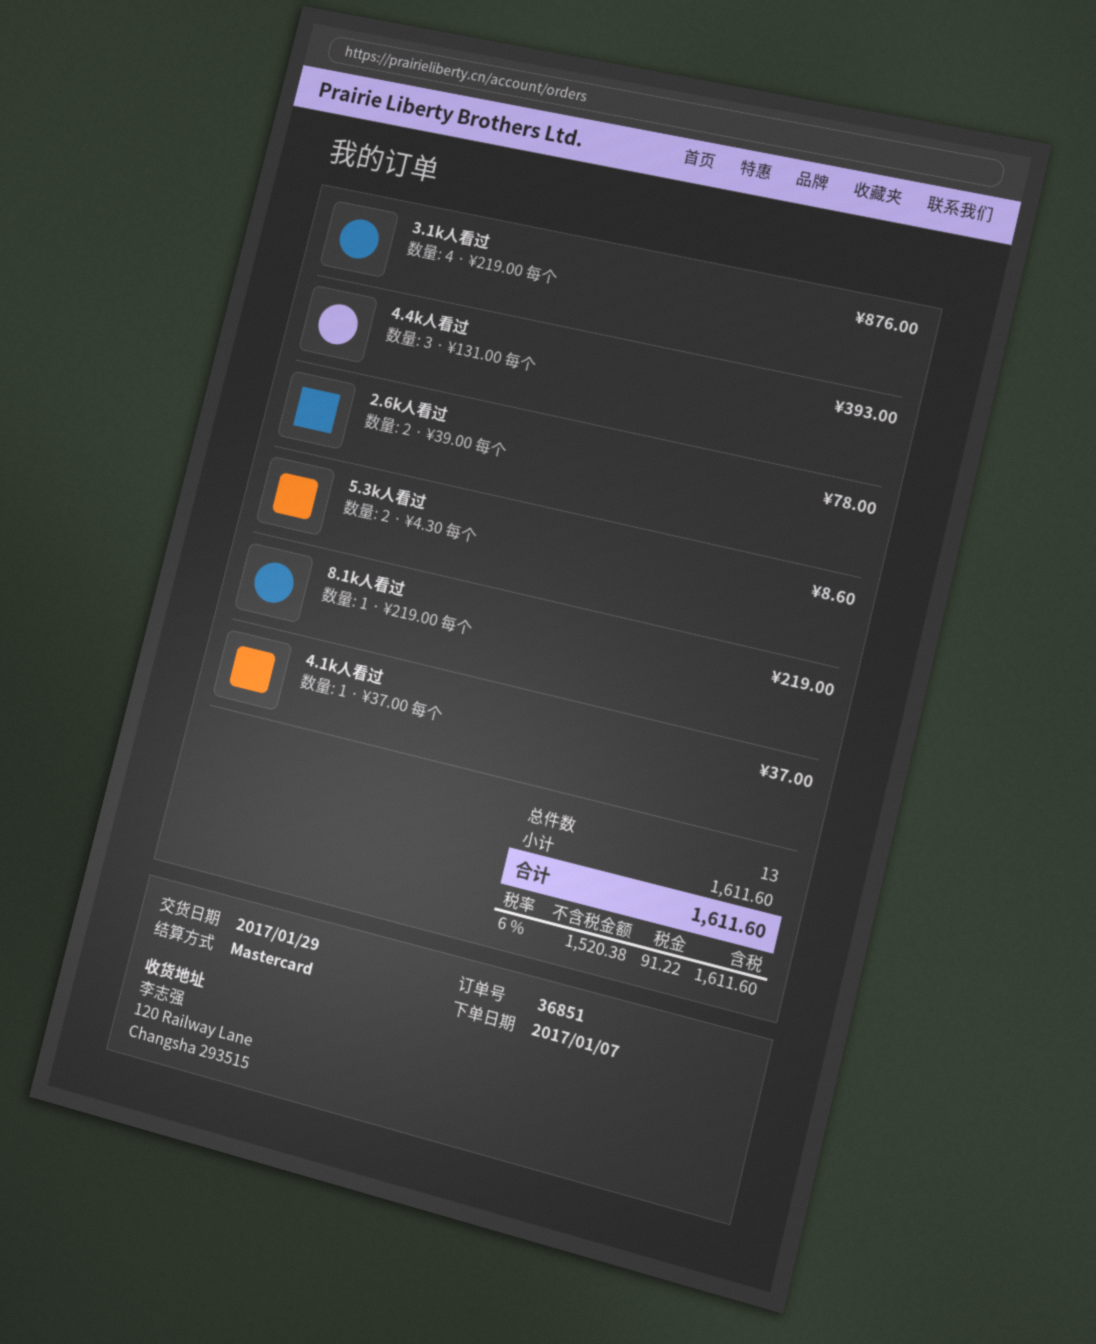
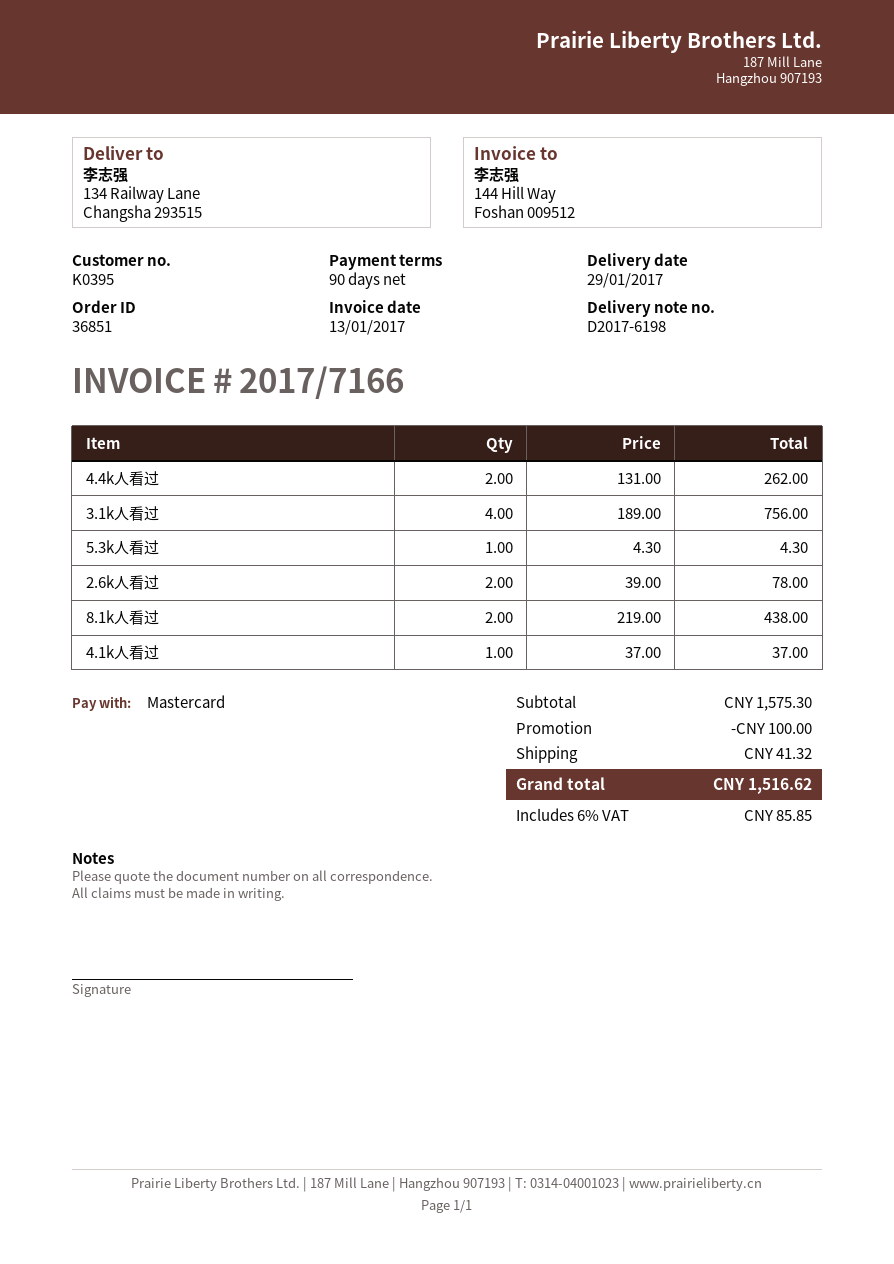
ship to: 120 Railway Lane, Changsha 293515 -> 134 Railway Lane, Changsha 293515
3.1k人看过: 4 x 219.00 = 876.00 -> 4 x 189.00 = 756.00
4.4k人看过: 3 x 131.00 = 393.00 -> 2 x 131.00 = 262.00
5.3k人看过: 2 x 4.30 = 8.60 -> 1 x 4.30 = 4.30
8.1k人看过: 1 x 219.00 = 219.00 -> 2 x 219.00 = 438.00
subtotal: 1611.60 -> 1575.30
discount: none -> 100.00
shipping: none -> 41.32
tax: 6% = 91.22 -> 6% = 85.85
total: 1611.60 -> 1516.62

